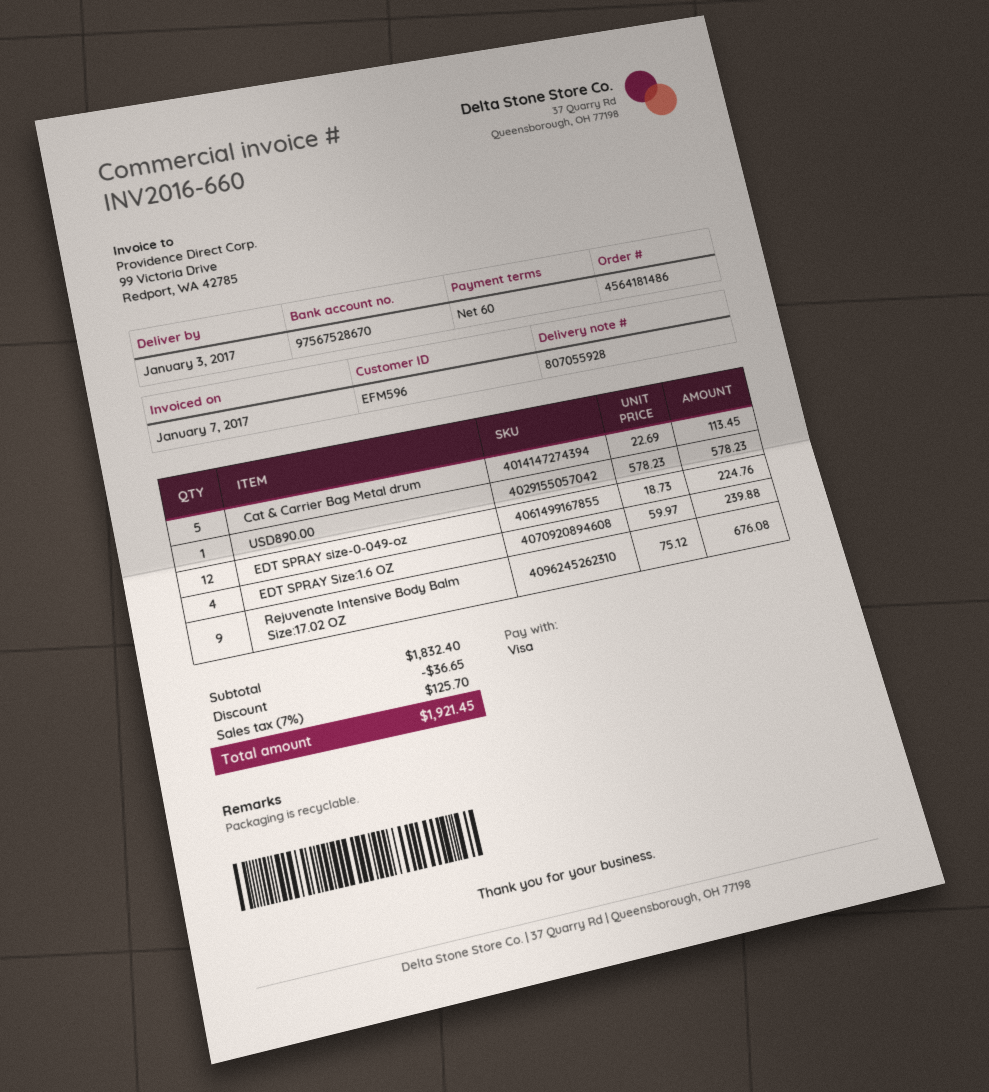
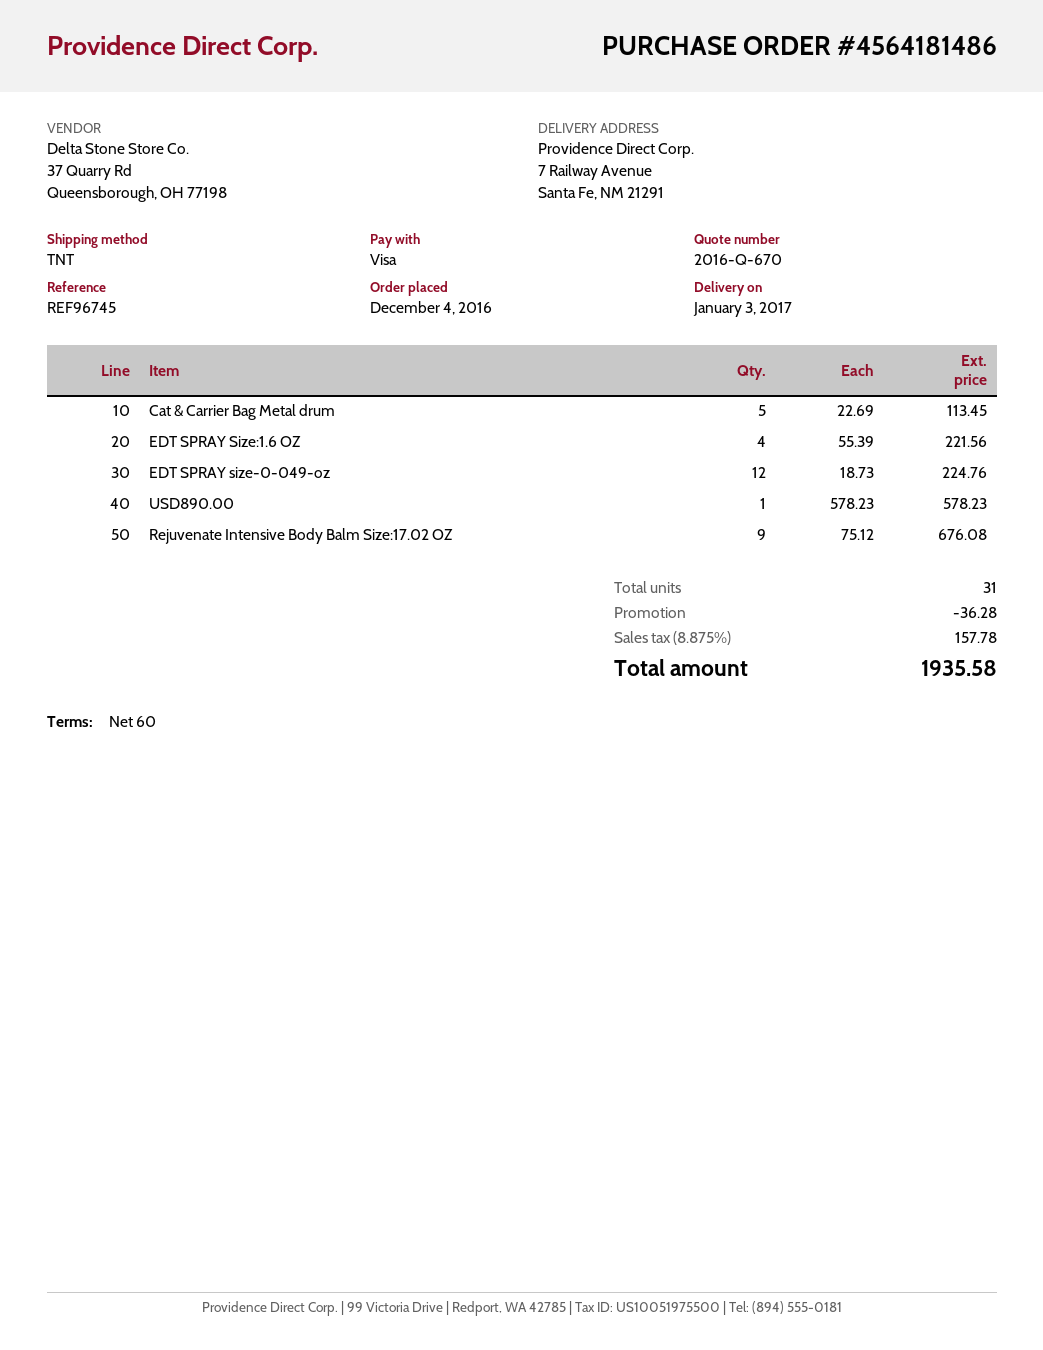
EDT SPRAY Size:1.6 OZ: 4 x 59.97 = 239.88 -> 4 x 55.39 = 221.56
discount: 36.65 -> 36.28
tax: 7% = 125.70 -> 8.875% = 157.78
total: 1921.45 -> 1935.58

